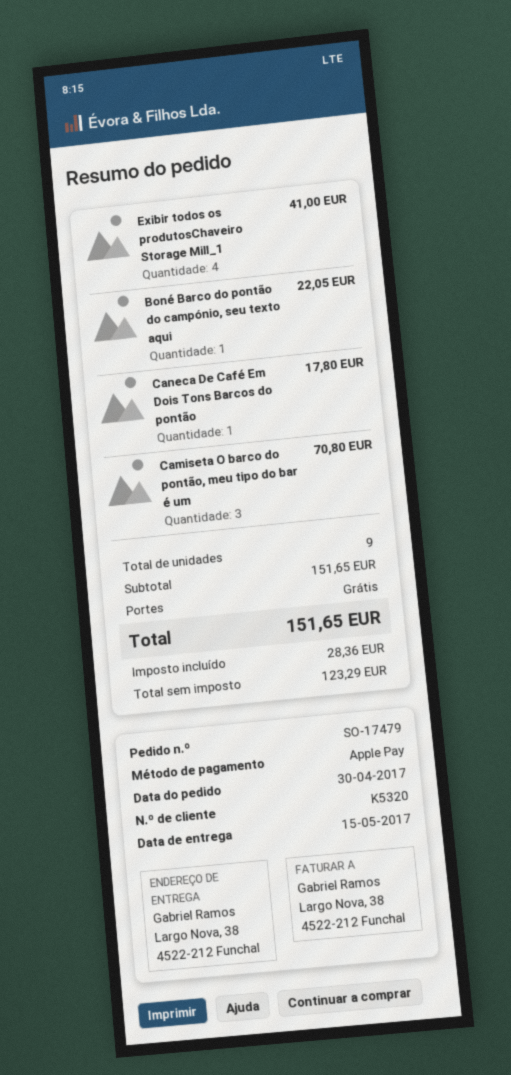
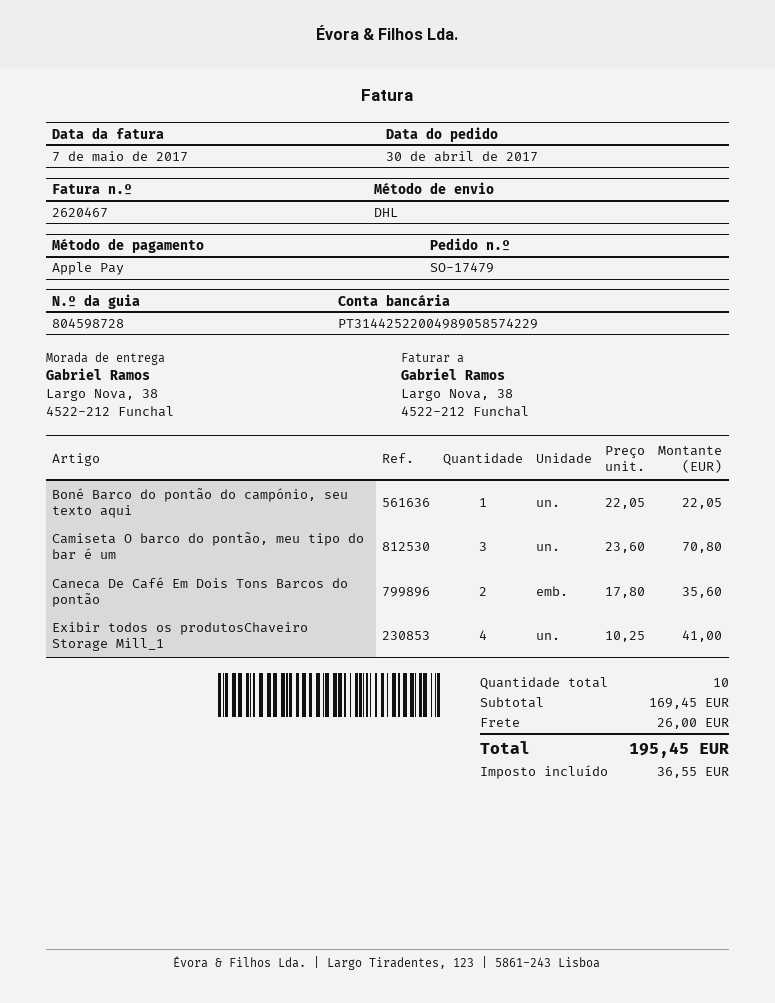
Caneca De Café Em Dois Tons Barcos do pontão: 1 for 17.80 -> 2 for 35.60
total quantity: 9 -> 10
subtotal: 151.65 -> 169.45
shipping: 0.00 -> 26.00
tax: 28.36 -> 36.55
total: 151.65 -> 195.45

